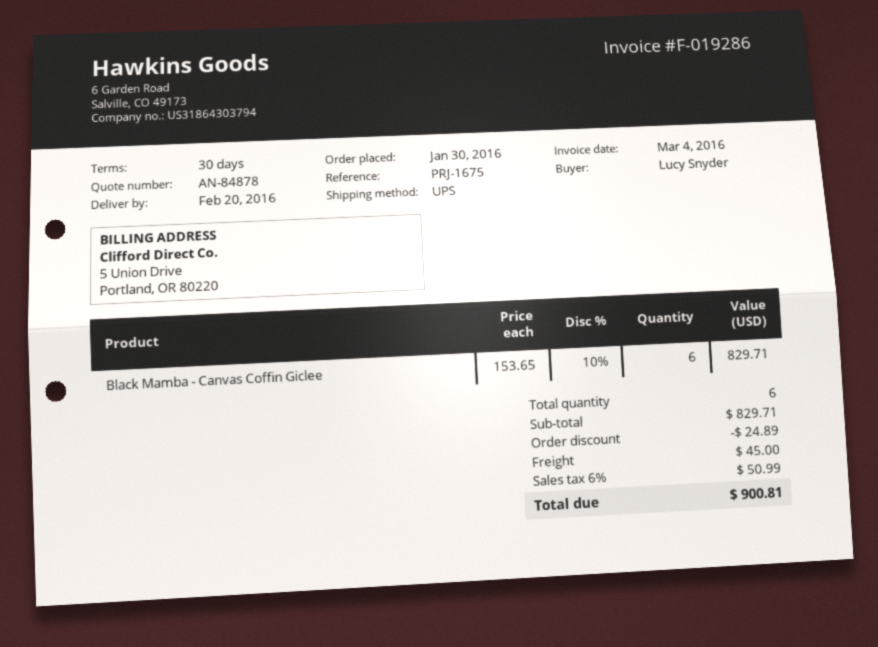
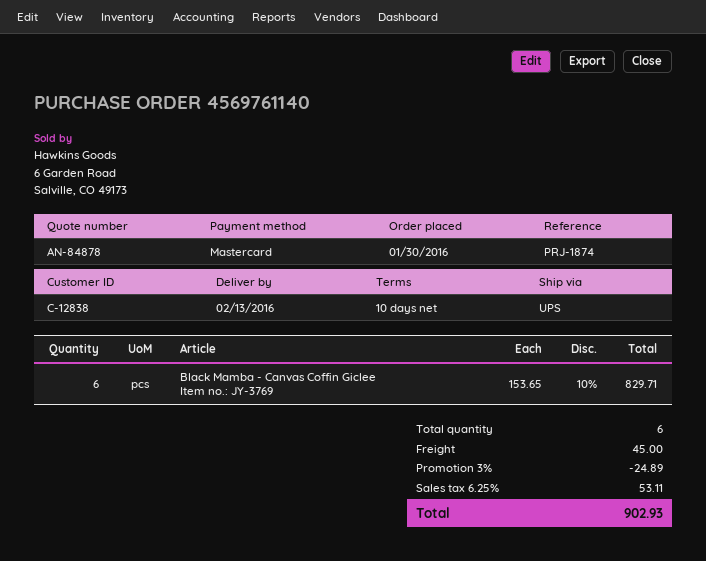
delivery date: 2016-02-20 -> 2016-02-13
payment terms: 30 days -> 10 days
reference: PRJ-1675 -> PRJ-1874
tax: 6% = 50.99 -> 6.25% = 53.11
total: 900.81 -> 902.93

